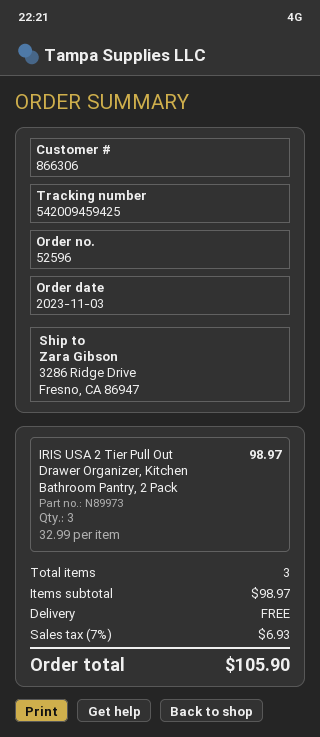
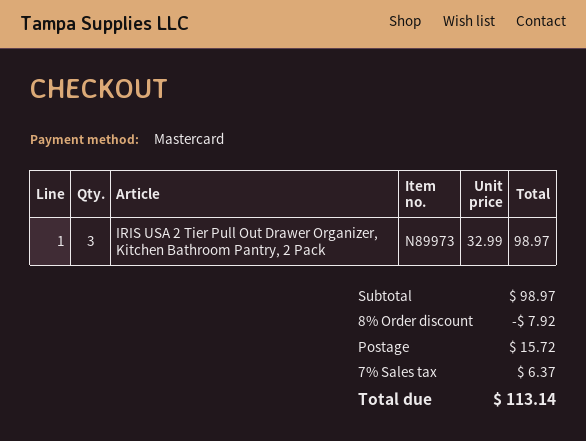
discount: none -> 8% = 7.92
shipping: 0.00 -> 15.72
tax: 7% = 6.93 -> 7% = 6.37
total: 105.90 -> 113.14

